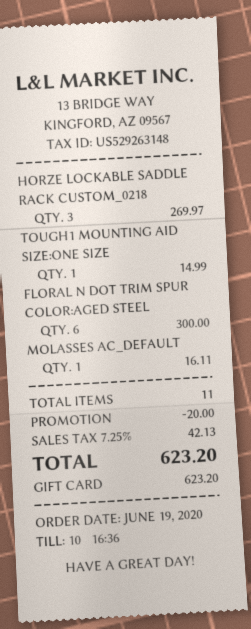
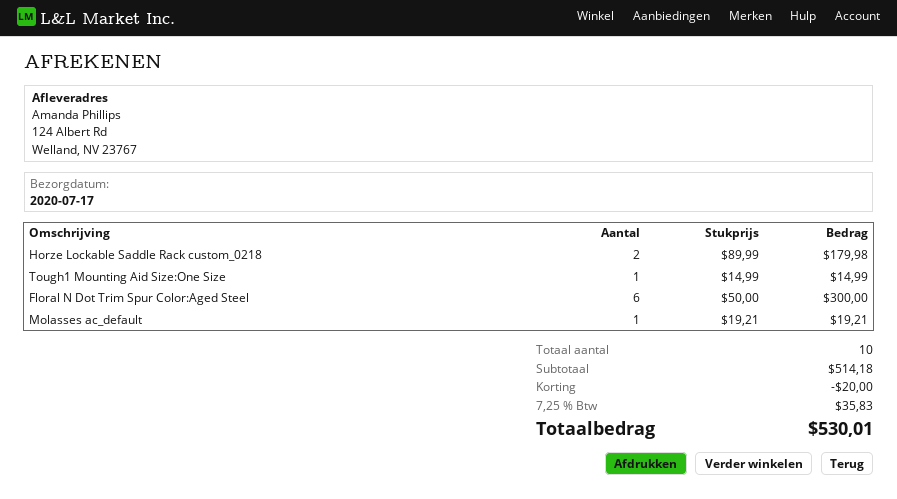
HORZE LOCKABLE SADDLE RACK CUSTOM_0218: 3 for 269.97 -> 2 for 179.98
MOLASSES AC_DEFAULT: 1 for 16.11 -> 1 for 19.21
total quantity: 11 -> 10
tax: 7.25% = 42.13 -> 7.25% = 35.83
total: 623.20 -> 530.01

